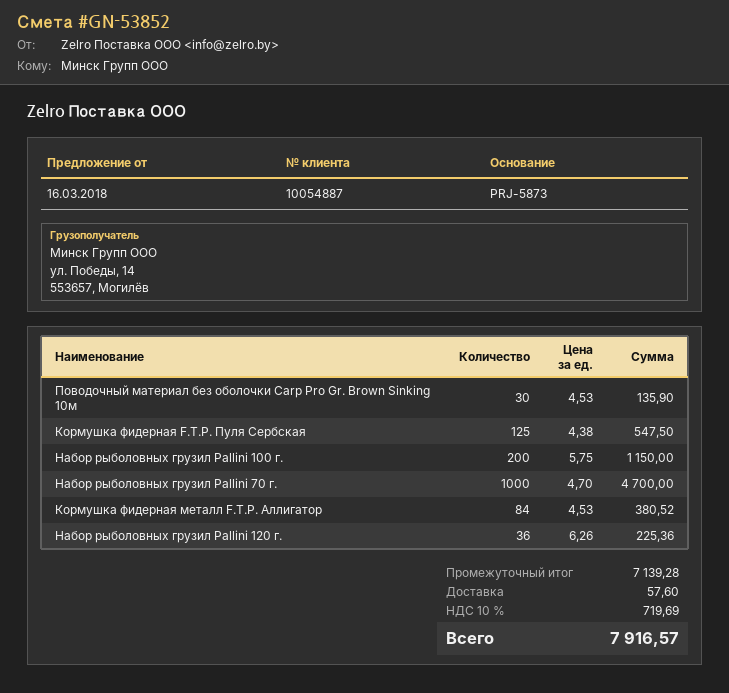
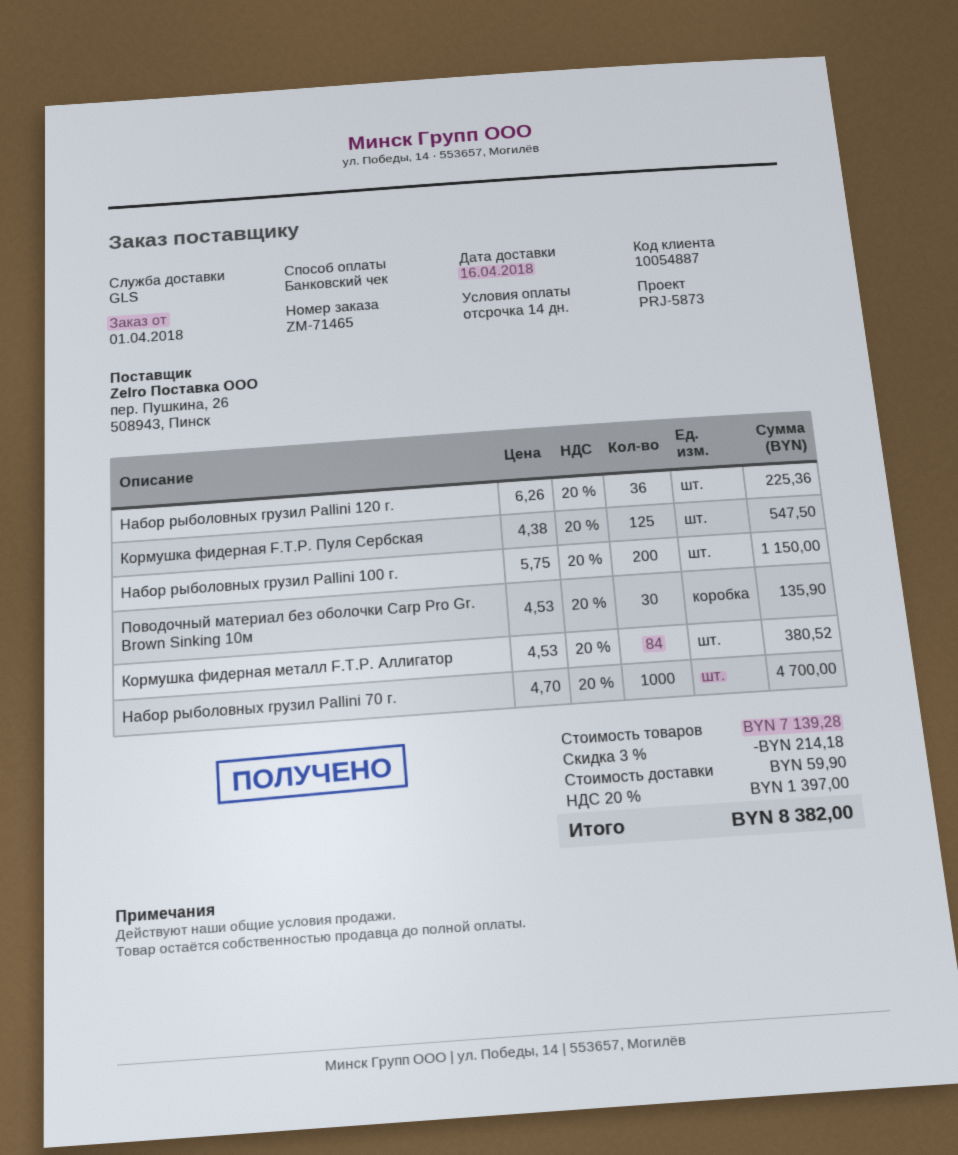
discount: none -> 3% = 214.18
shipping: 57.60 -> 59.90
tax: 10% = 719.69 -> 20% = 1397.00
total: 7916.57 -> 8382.00

